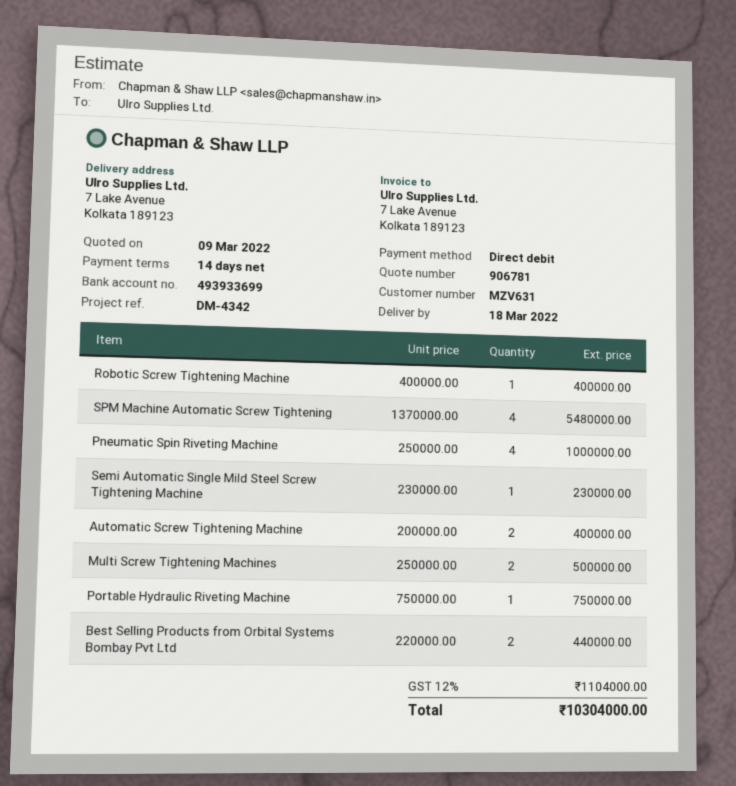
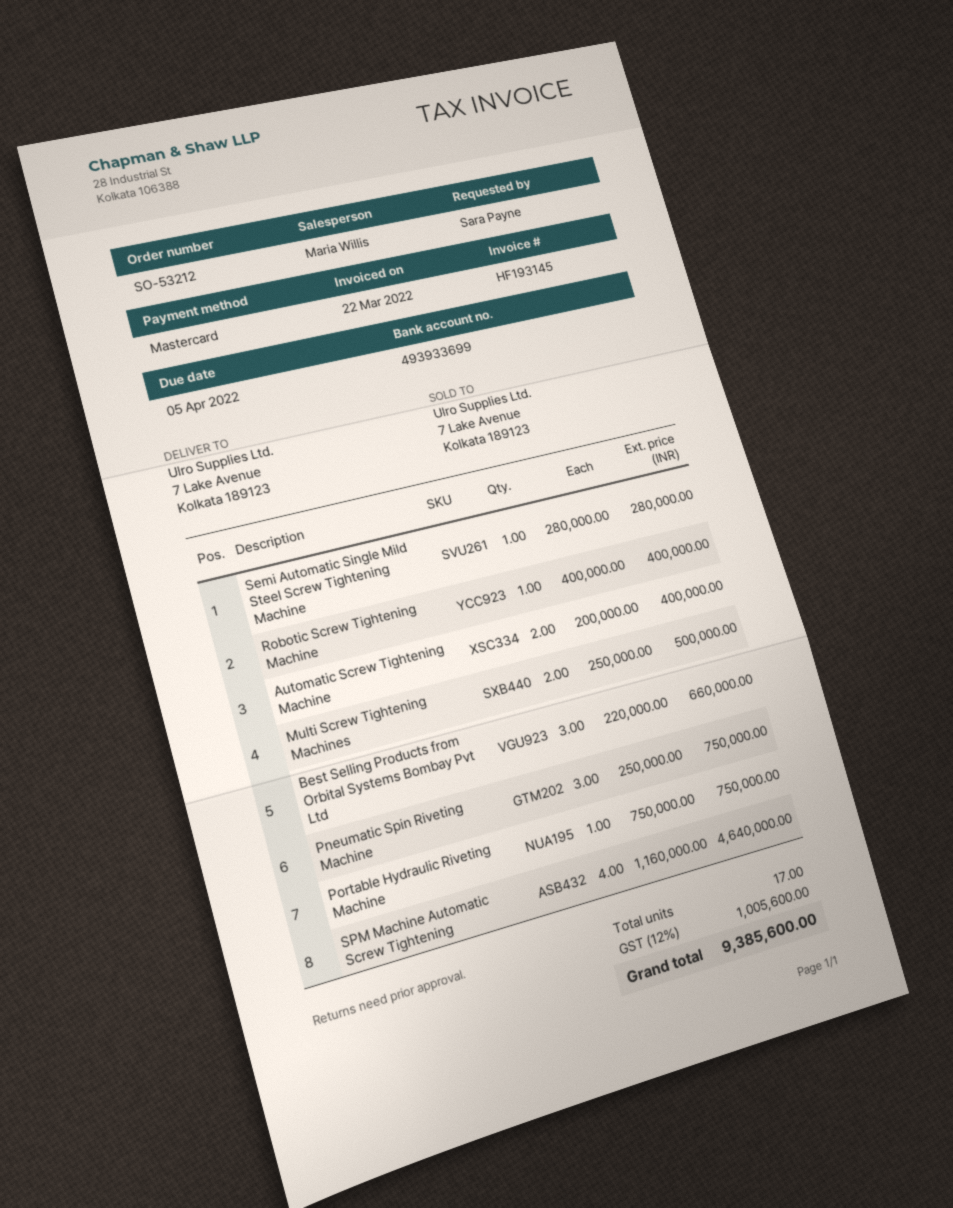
payment method: direct debit -> Mastercard
SPM Machine Automatic Screw Tightening: 4 x 1370000.00 = 5480000.00 -> 4 x 1160000.00 = 4640000.00
Pneumatic Spin Riveting Machine: 4 x 250000.00 = 1000000.00 -> 3 x 250000.00 = 750000.00
Semi Automatic Single Mild Steel Screw Tightening Machine: 1 x 230000.00 = 230000.00 -> 1 x 280000.00 = 280000.00
Best Selling Products from Orbital Systems Bombay Pvt Ltd: 2 x 220000.00 = 440000.00 -> 3 x 220000.00 = 660000.00
tax: 12% = 1104000.00 -> 12% = 1005600.00
total: 10304000.00 -> 9385600.00

